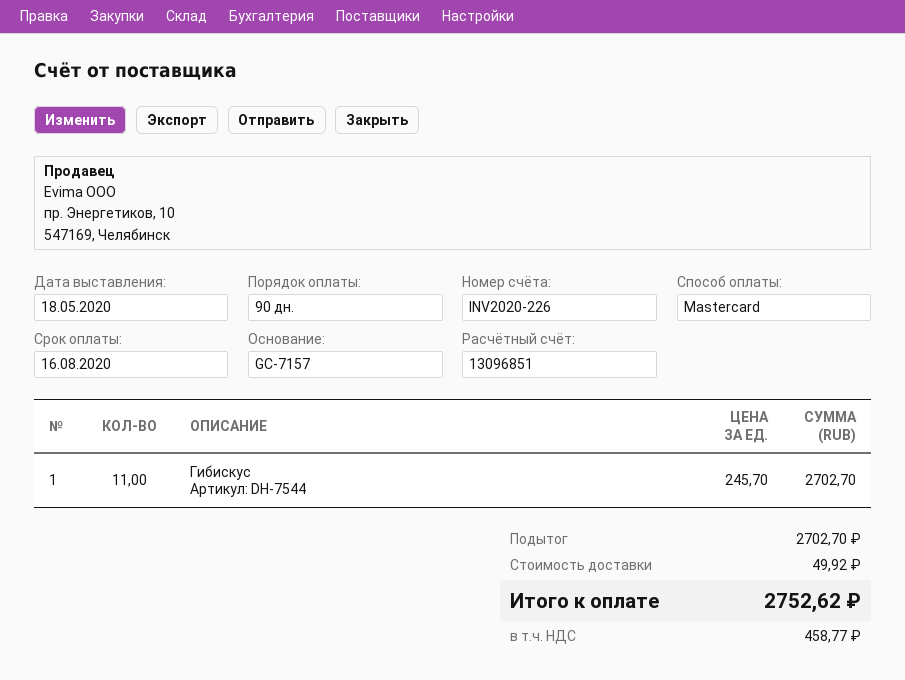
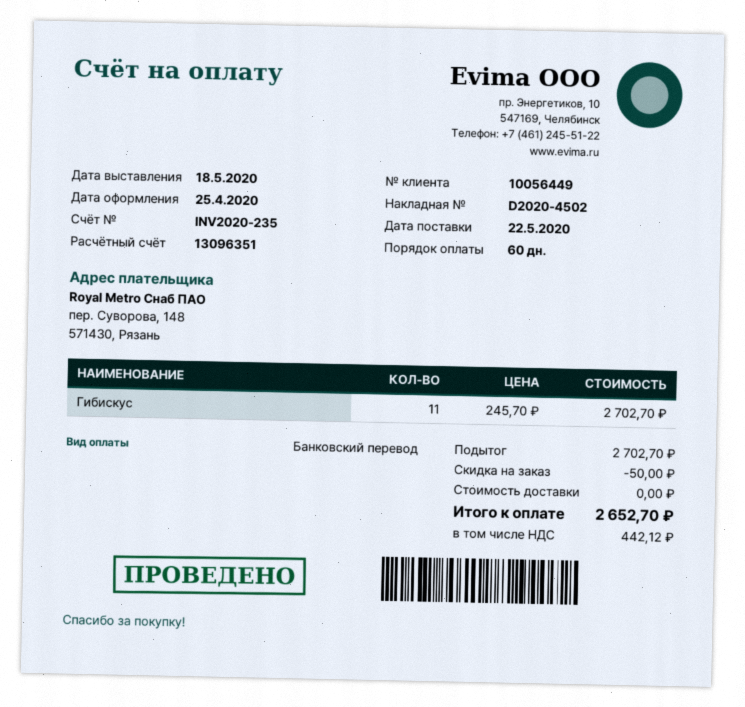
invoice number: INV2020-226 -> INV2020-235
payment terms: 90 days -> 60 days
payment method: Mastercard -> bank transfer
bank account: 13096851 -> 13096351
discount: none -> 50.00
shipping: 49.92 -> 0.00
tax: 458.77 -> 442.12
total: 2752.62 -> 2652.70

